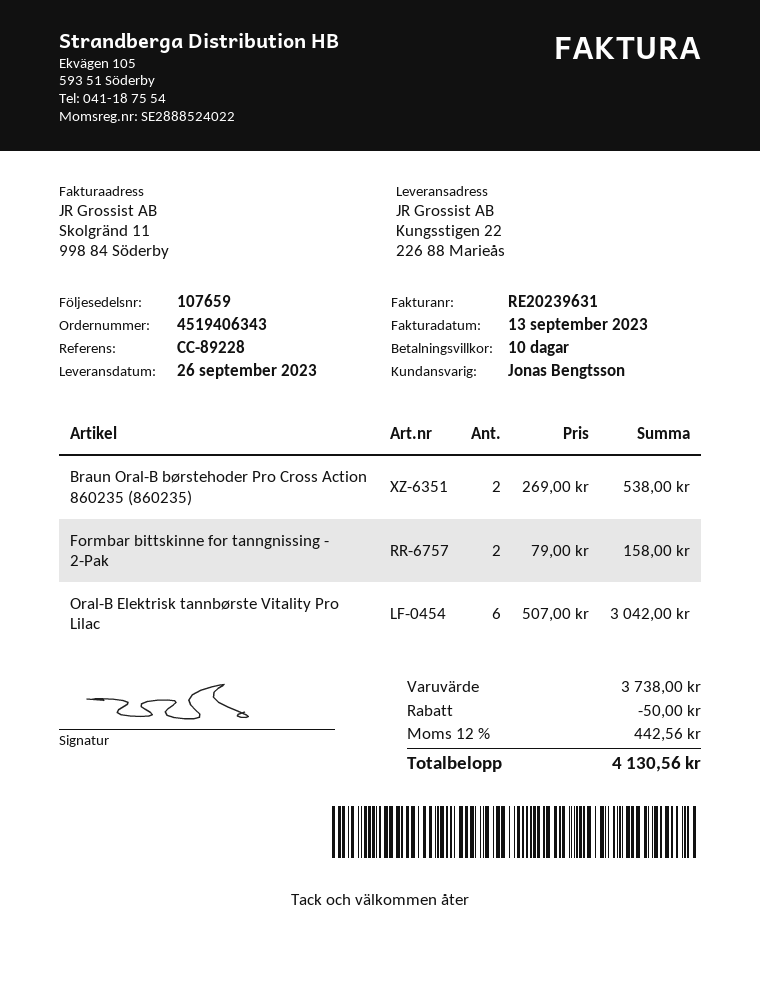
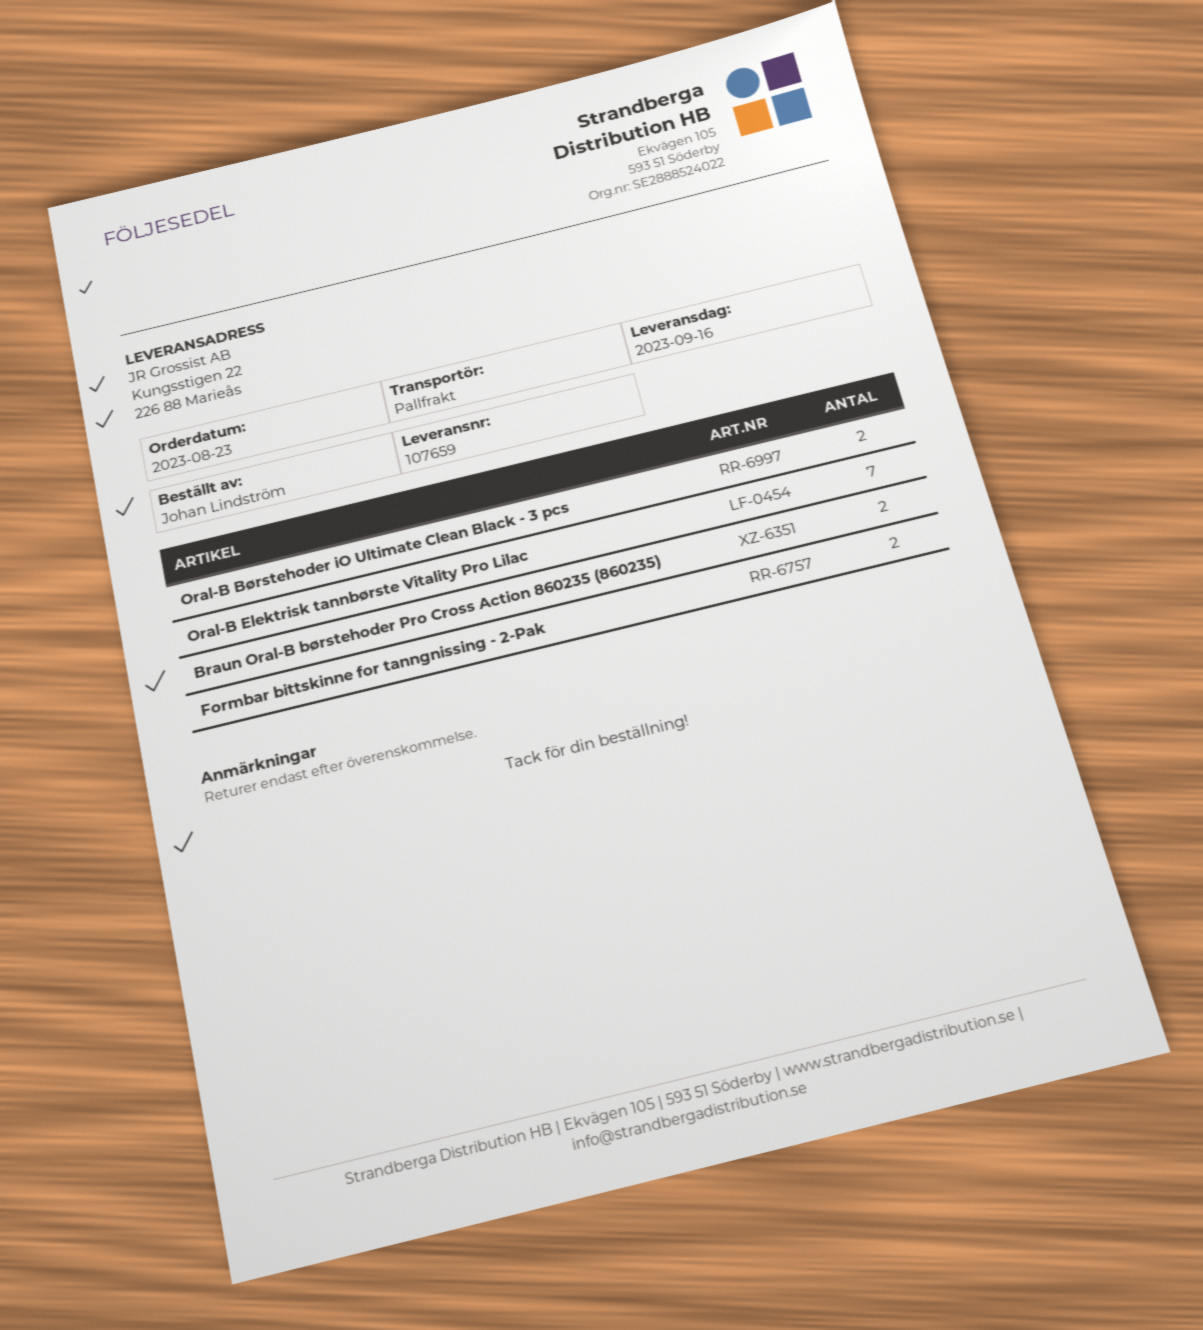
delivery date: 2023-09-26 -> 2023-09-16
Oral-B Elektrisk tannbørste Vitality Pro Lilac: 6 -> 7
Oral-B Børstehoder iO Ultimate Clean Black - 3 pcs: none -> 2

